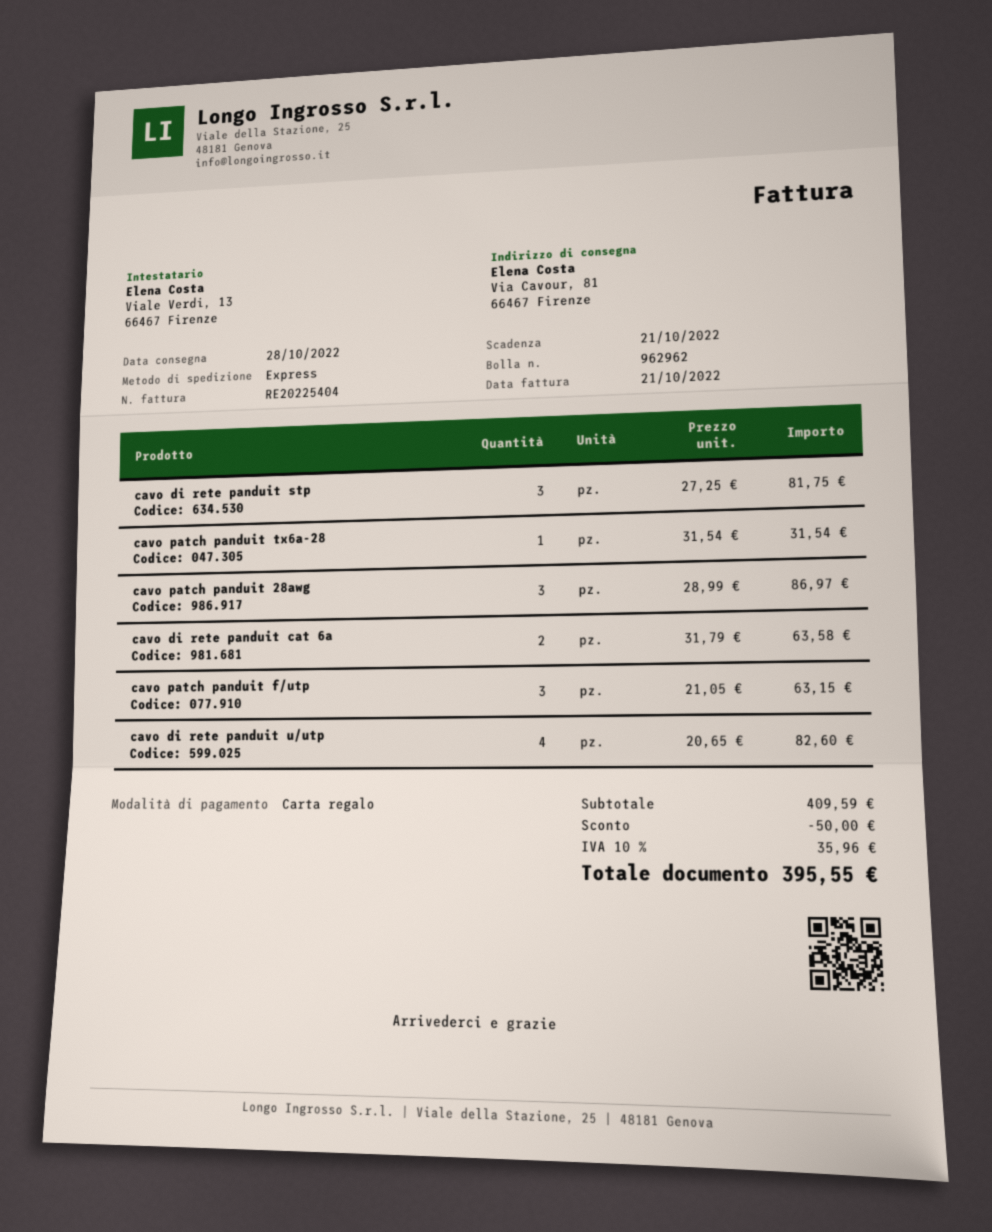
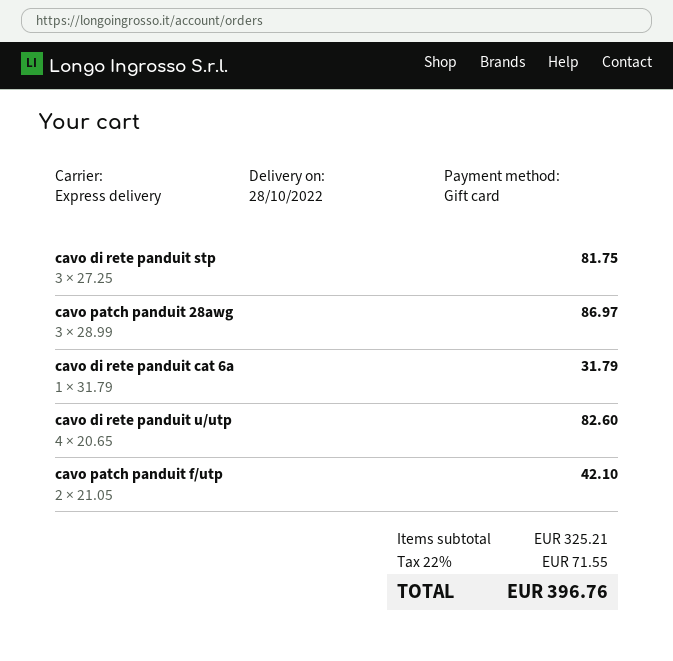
cavo patch panduit tx6a-28: 1 x 31.54 = 31.54 -> none
cavo di rete panduit cat 6a: 2 x 31.79 = 63.58 -> 1 x 31.79 = 31.79
cavo patch panduit f/utp: 3 x 21.05 = 63.15 -> 2 x 21.05 = 42.10
subtotal: 409.59 -> 325.21
discount: 50.00 -> none
tax: 10% = 35.96 -> 22% = 71.55
total: 395.55 -> 396.76

